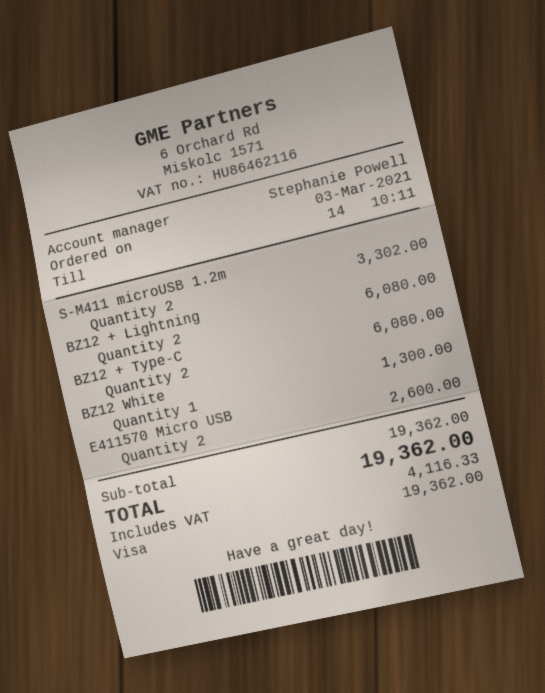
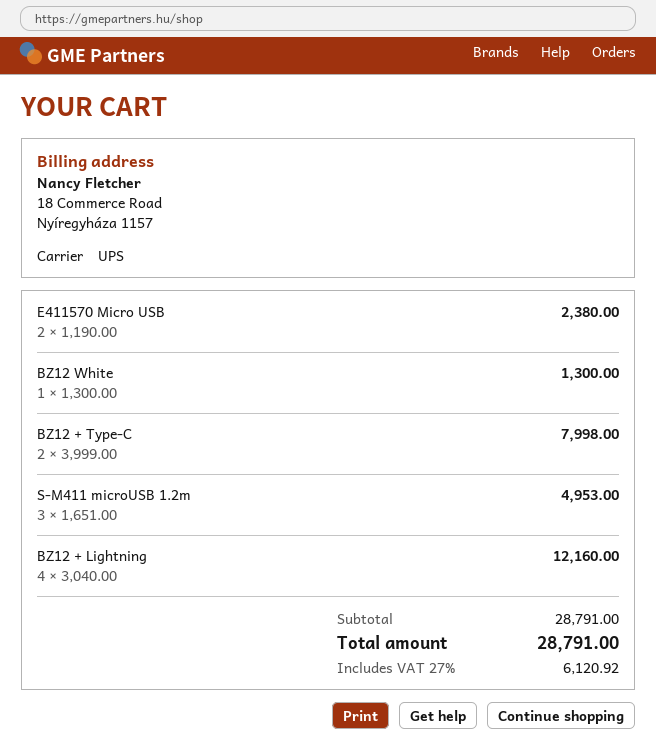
S-M411 microUSB 1.2m: 2 for 3302.00 -> 3 for 4953.00
BZ12 + Lightning: 2 for 6080.00 -> 4 for 12160.00
BZ12 + Type-C: 2 for 6080.00 -> 2 for 7998.00
E411570 Micro USB: 2 for 2600.00 -> 2 for 2380.00
subtotal: 19362.00 -> 28791.00
tax: 4116.33 -> 6120.92
total: 19362.00 -> 28791.00

